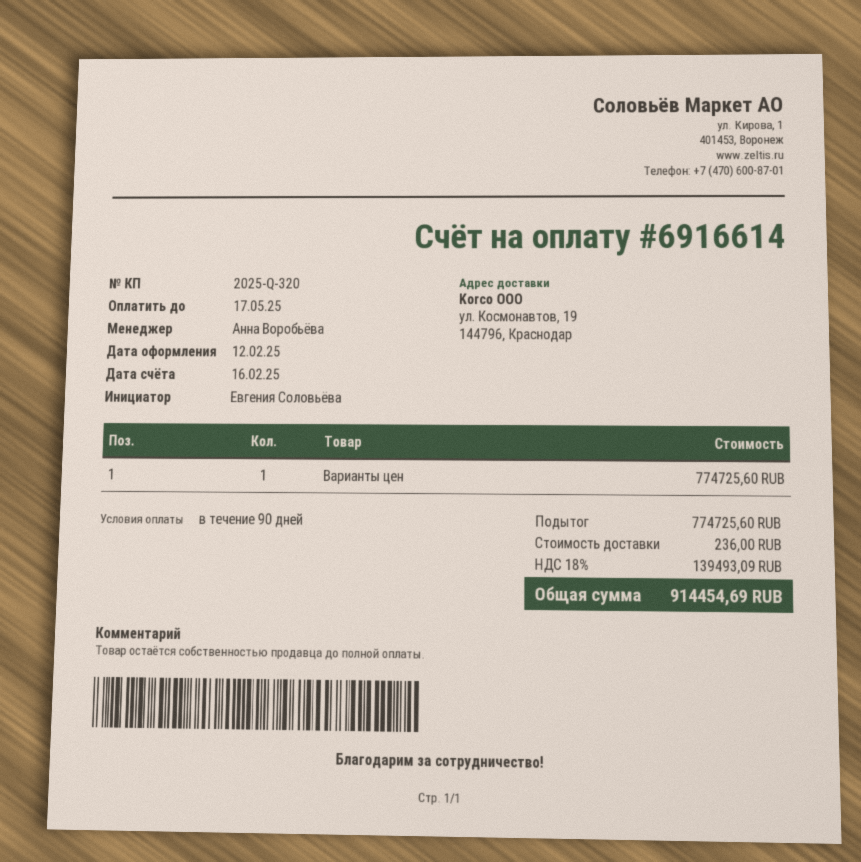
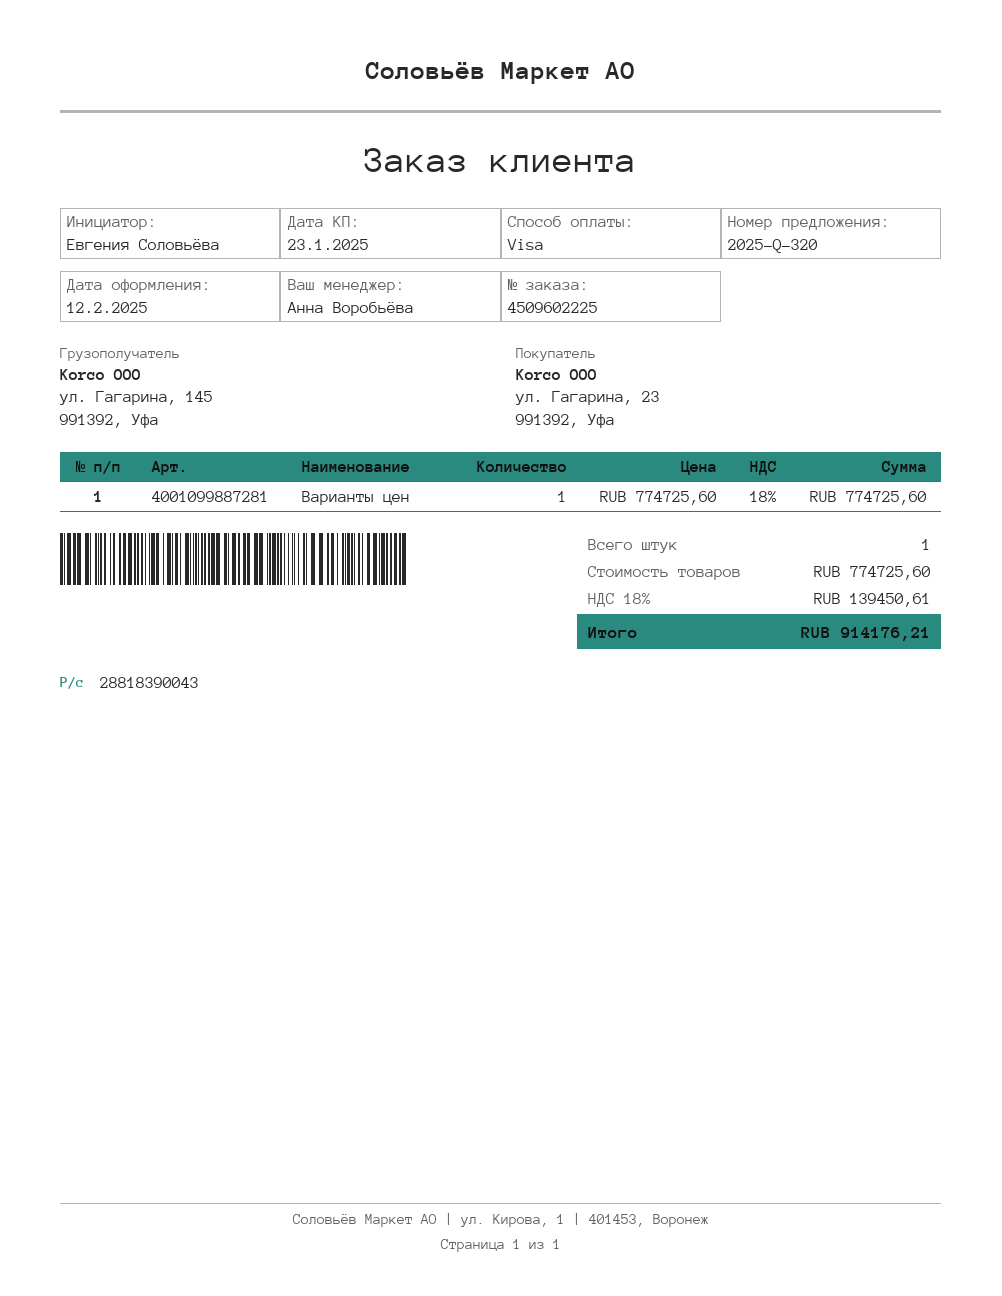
ship to: ул. Космонавтов, 19, 144796, Краснодар -> ул. Гагарина, 145, 991392, Уфа
shipping: 236.00 -> none
tax: 18% = 139493.09 -> 18% = 139450.61
total: 914454.69 -> 914176.21

